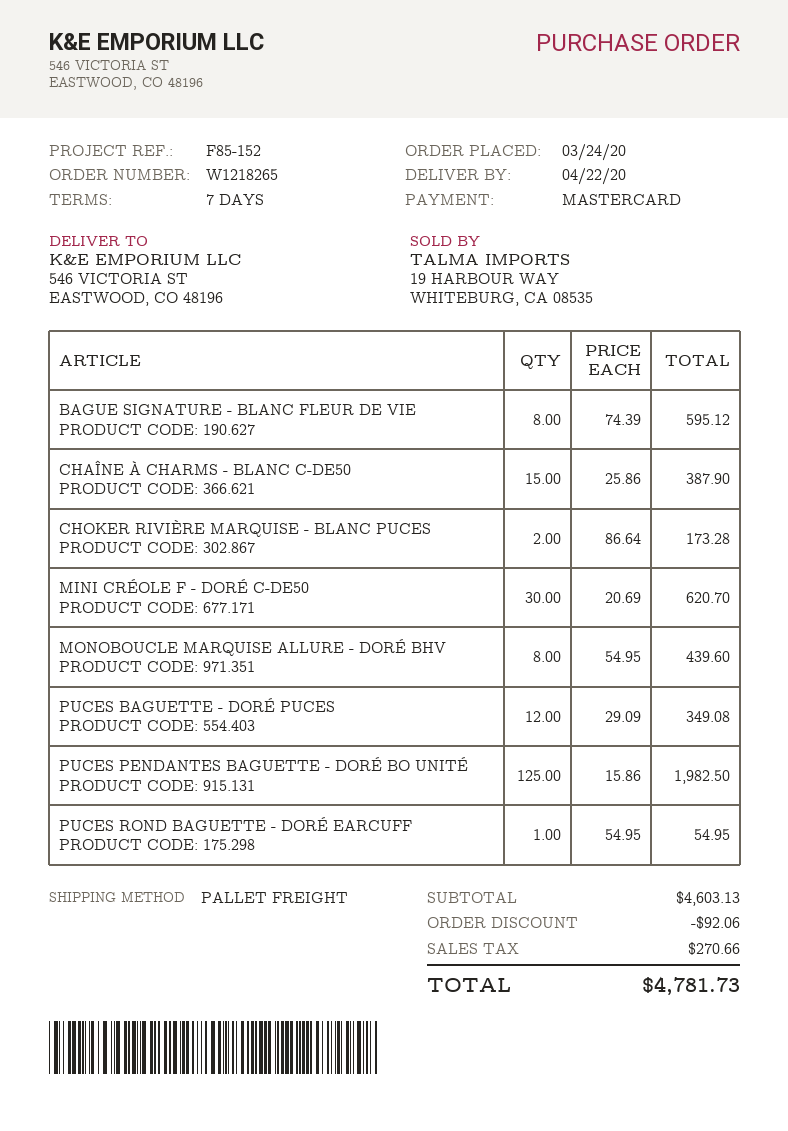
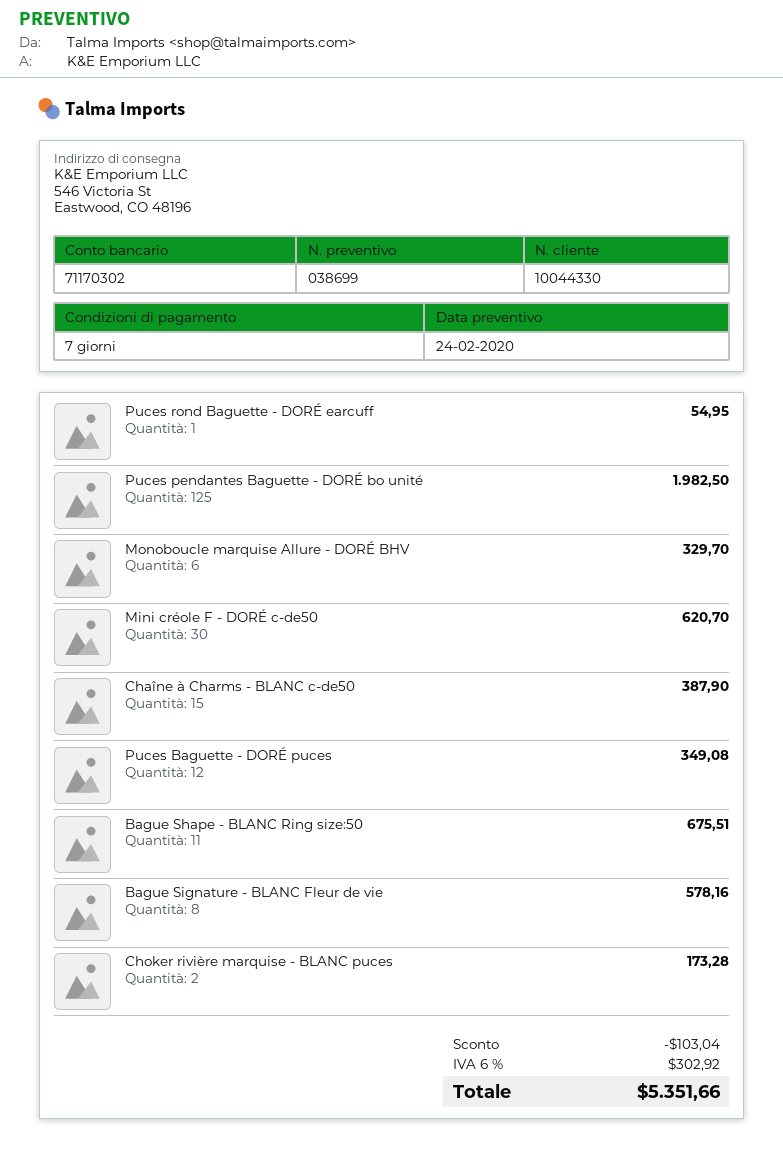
BAGUE SIGNATURE - BLANC FLEUR DE VIE: 8 for 595.12 -> 8 for 578.16
MONOBOUCLE MARQUISE ALLURE - DORÉ BHV: 8 for 439.60 -> 6 for 329.70
Bague Shape - BLANC Ring size:50: none -> 11 for 675.51
discount: 92.06 -> 103.04
tax: 270.66 -> 302.92
total: 4781.73 -> 5351.66

